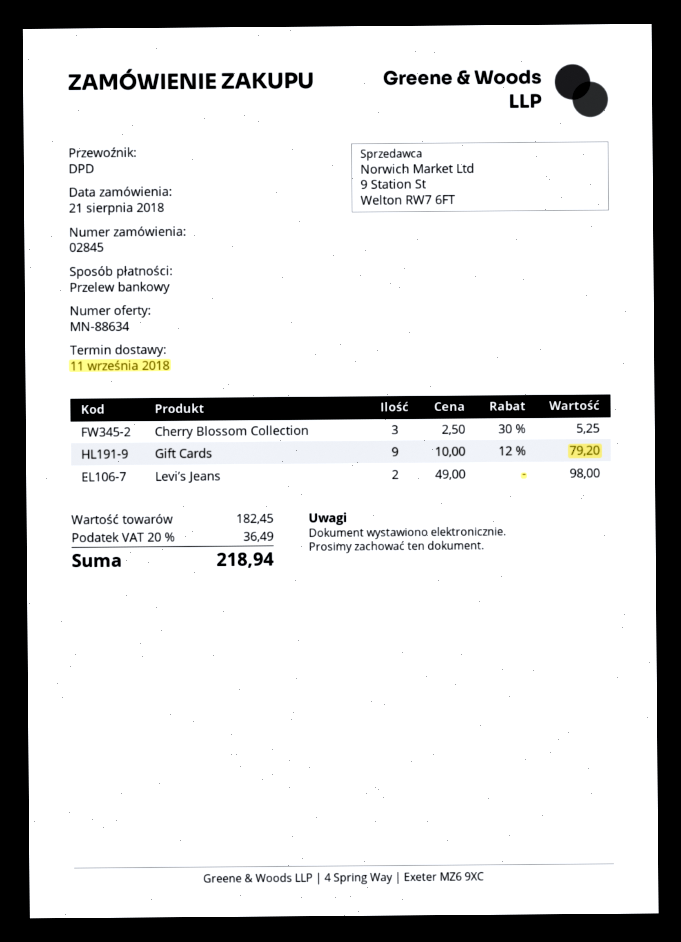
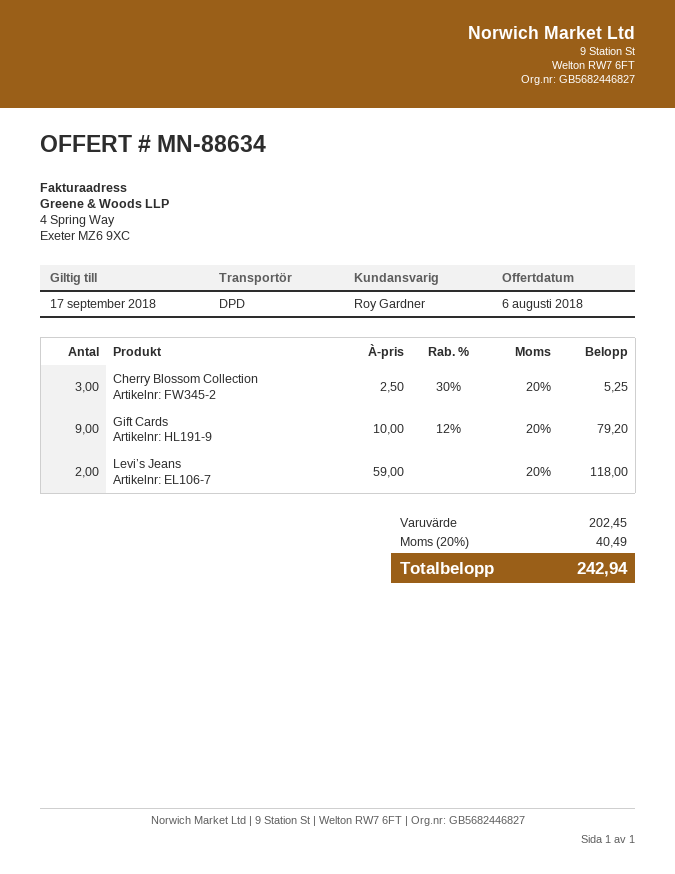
Levi’s Jeans: 2 x 49.00 = 98.00 -> 2 x 59.00 = 118.00
subtotal: 182.45 -> 202.45
tax: 20% = 36.49 -> 20% = 40.49
total: 218.94 -> 242.94

